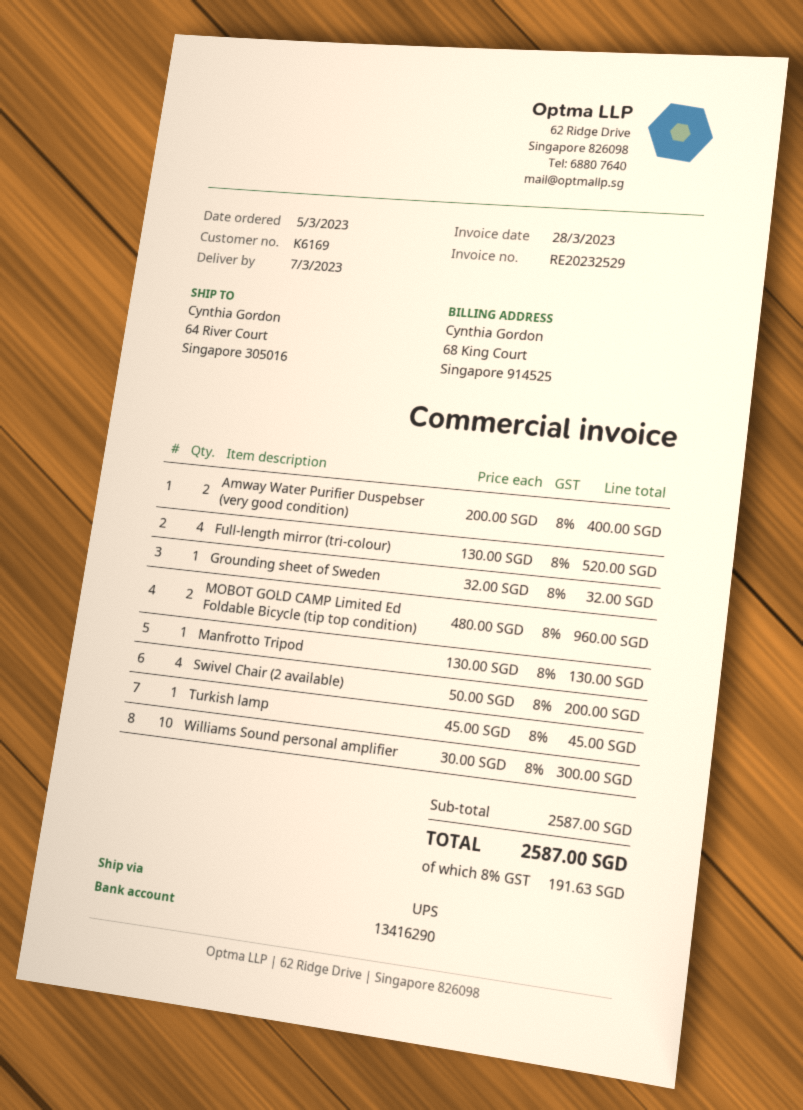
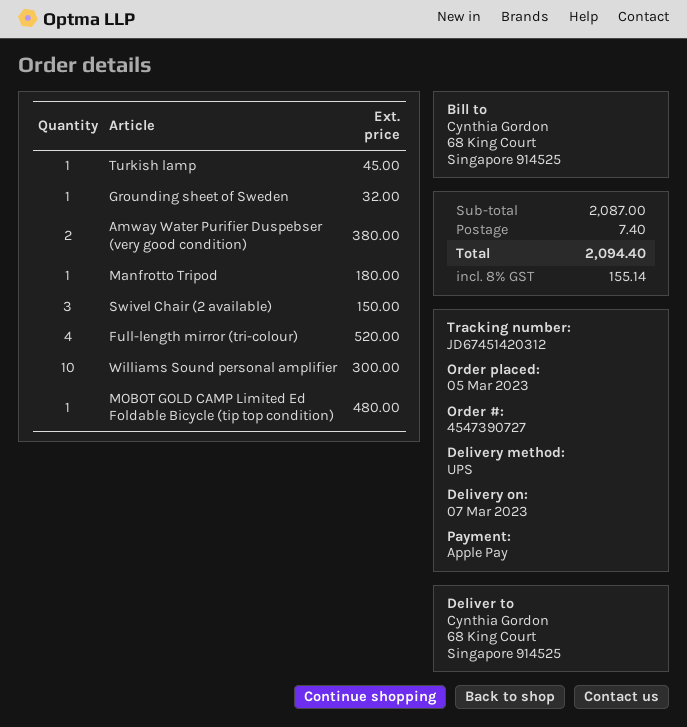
ship to: 64 River Court, Singapore 305016 -> 68 King Court, Singapore 914525
Amway Water Purifier Duspebser (very good condition): 2 for 400.00 -> 2 for 380.00
MOBOT GOLD CAMP Limited Ed Foldable Bicycle (tip top condition): 2 for 960.00 -> 1 for 480.00
Manfrotto Tripod: 1 for 130.00 -> 1 for 180.00
Swivel Chair (2 available): 4 for 200.00 -> 3 for 150.00
subtotal: 2587.00 -> 2087.00
shipping: none -> 7.40
tax: 8% = 191.63 -> 8% = 155.14
total: 2587.00 -> 2094.40

